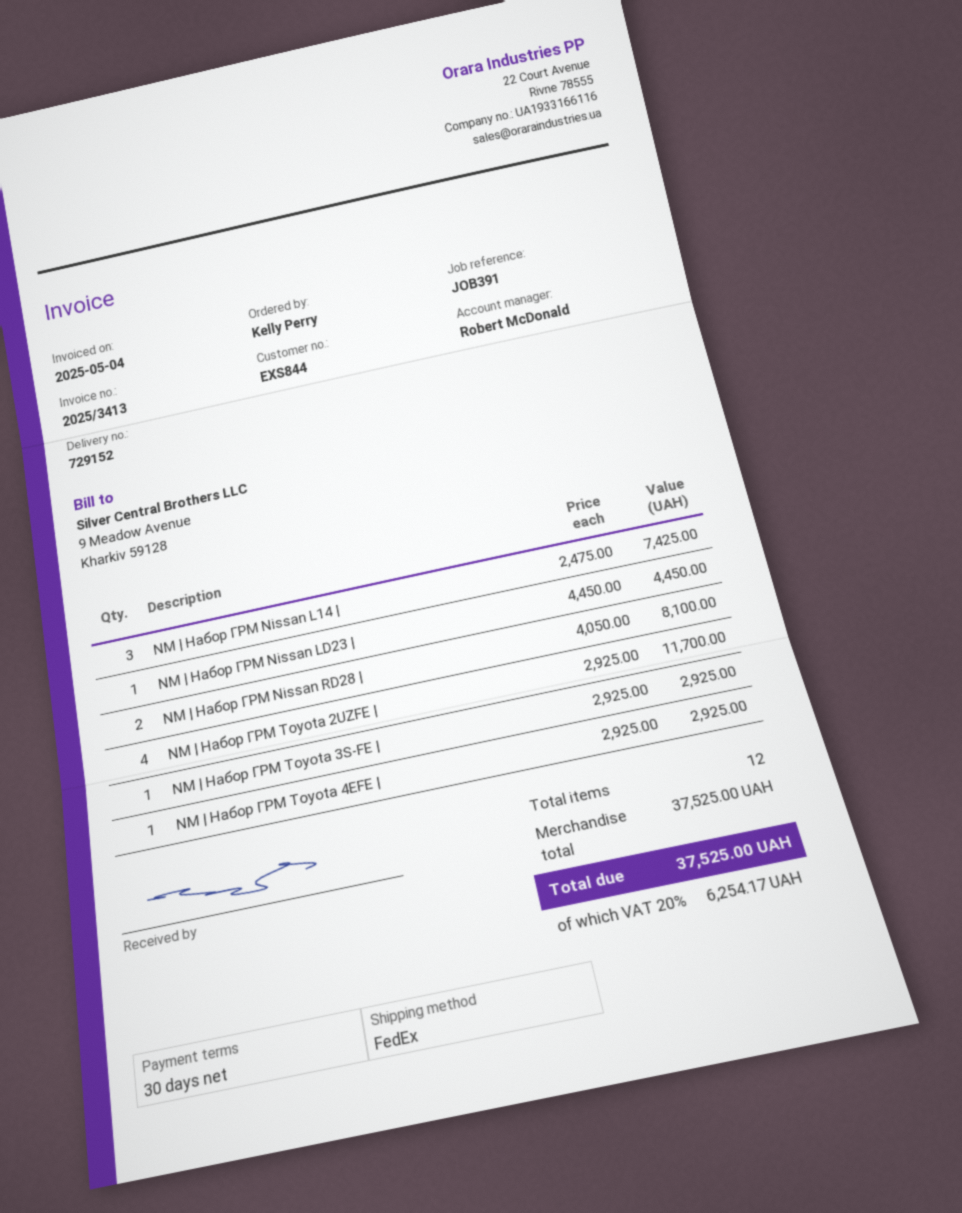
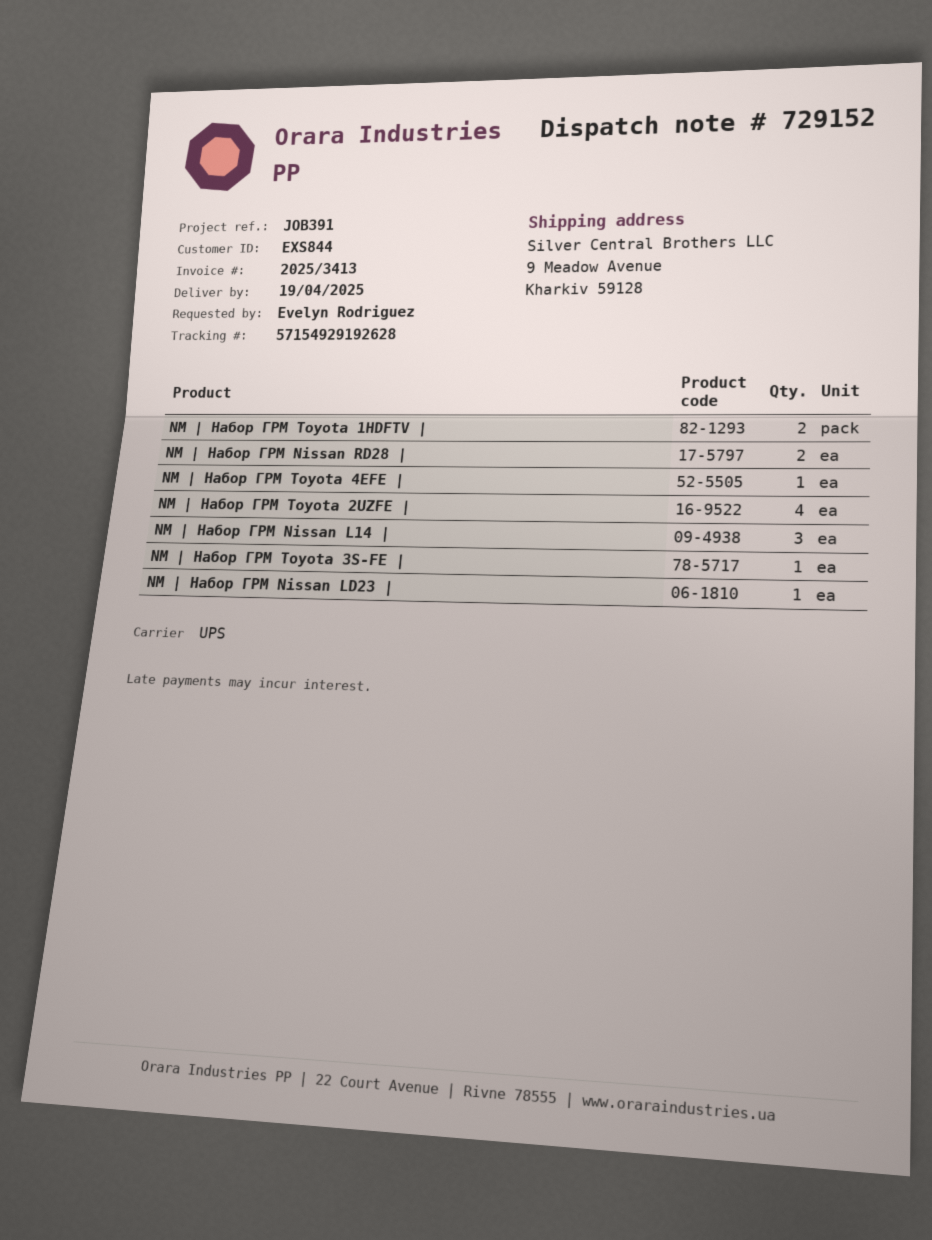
ordered by: Kelly Perry -> Evelyn Rodriguez
shipping method: FedEx -> UPS
NM | Набор ГРМ Toyota 1HDFTV |: none -> 2

